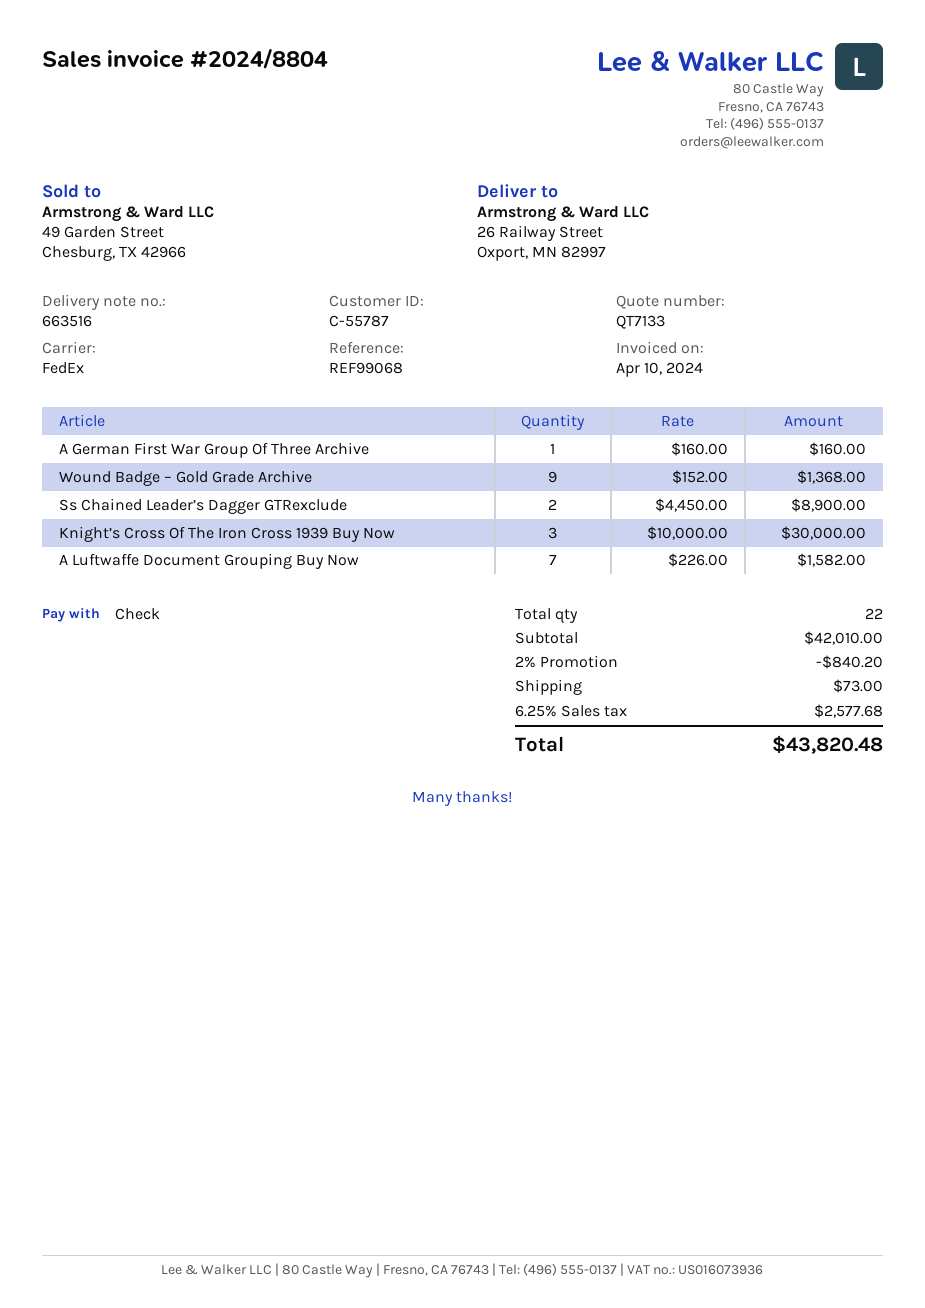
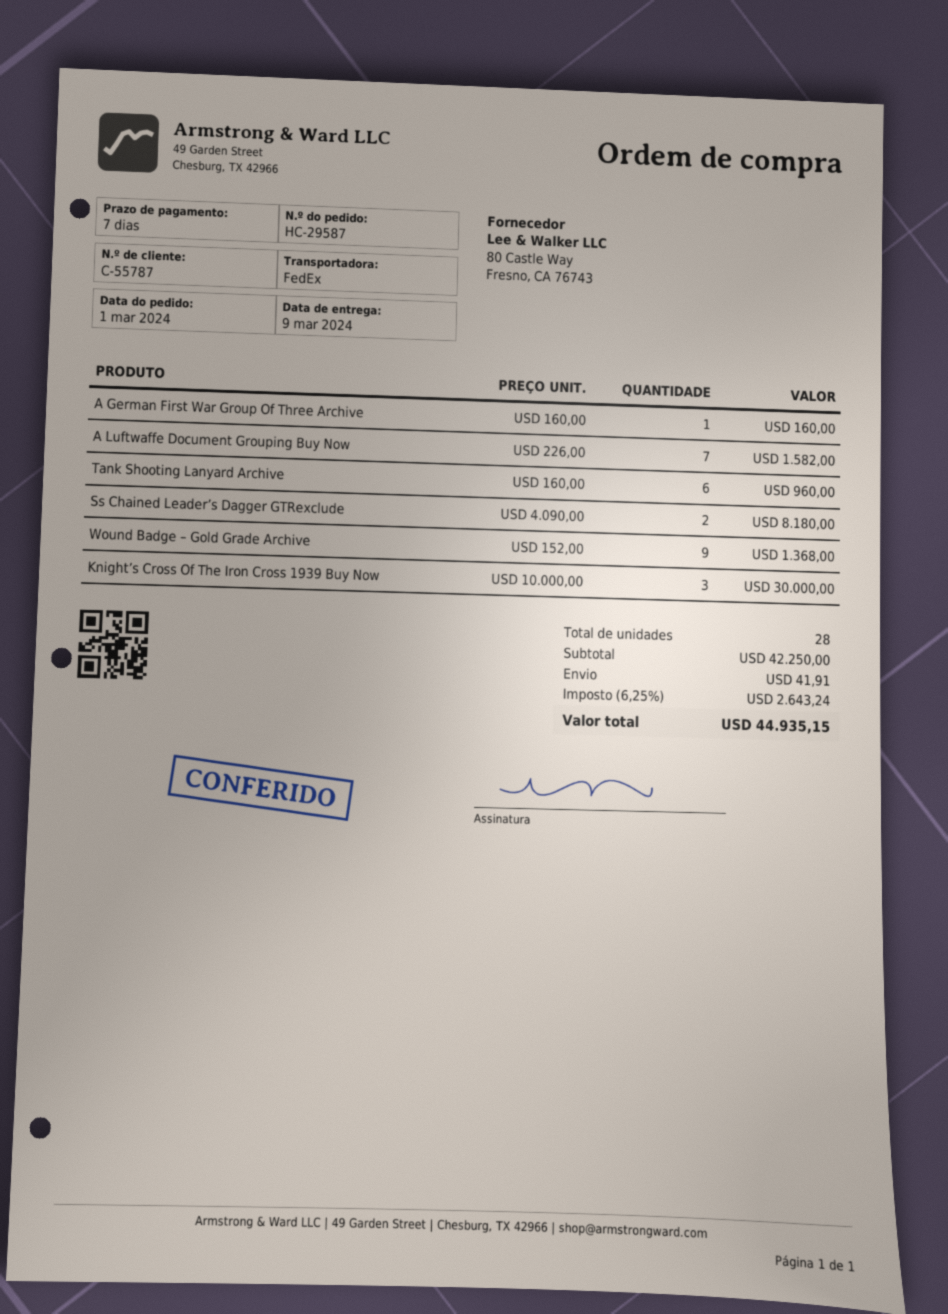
Ss Chained Leader’s Dagger GTRexclude: 2 x 4450.00 = 8900.00 -> 2 x 4090.00 = 8180.00
Tank Shooting Lanyard Archive: none -> 6 x 160.00 = 960.00
total quantity: 22 -> 28
subtotal: 42010.00 -> 42250.00
discount: 2% = 840.20 -> none
shipping: 73.00 -> 41.91
tax: 6.25% = 2577.68 -> 6.25% = 2643.24
total: 43820.48 -> 44935.15

